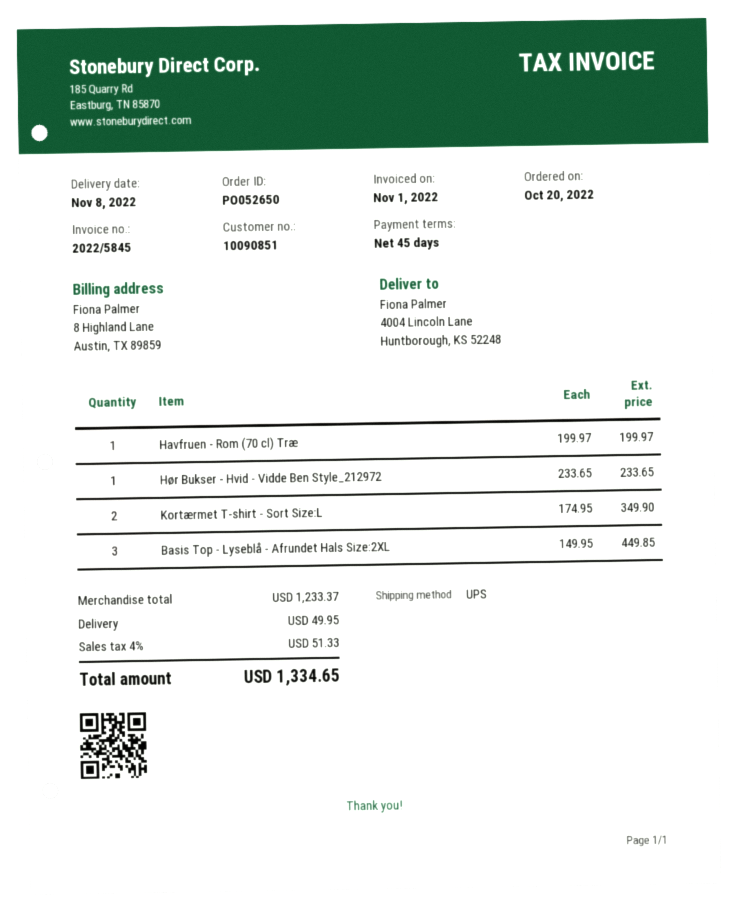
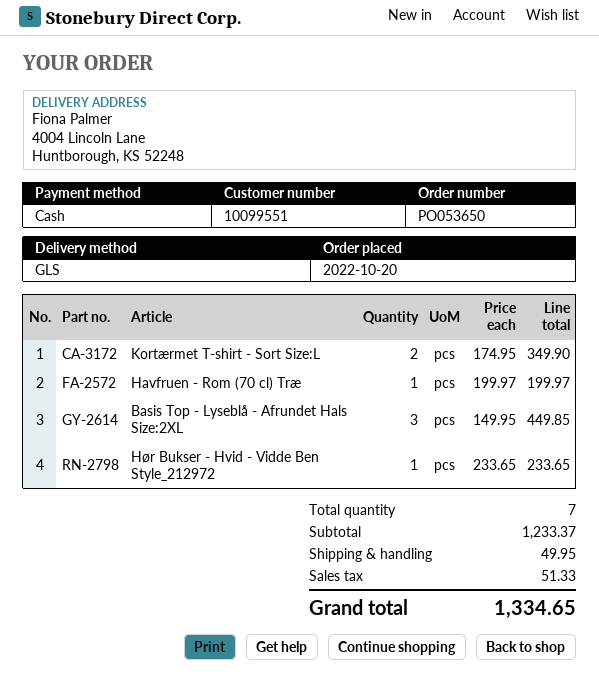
order number: PO052650 -> PO053650
customer number: 10090851 -> 10099551
shipping method: UPS -> GLS

